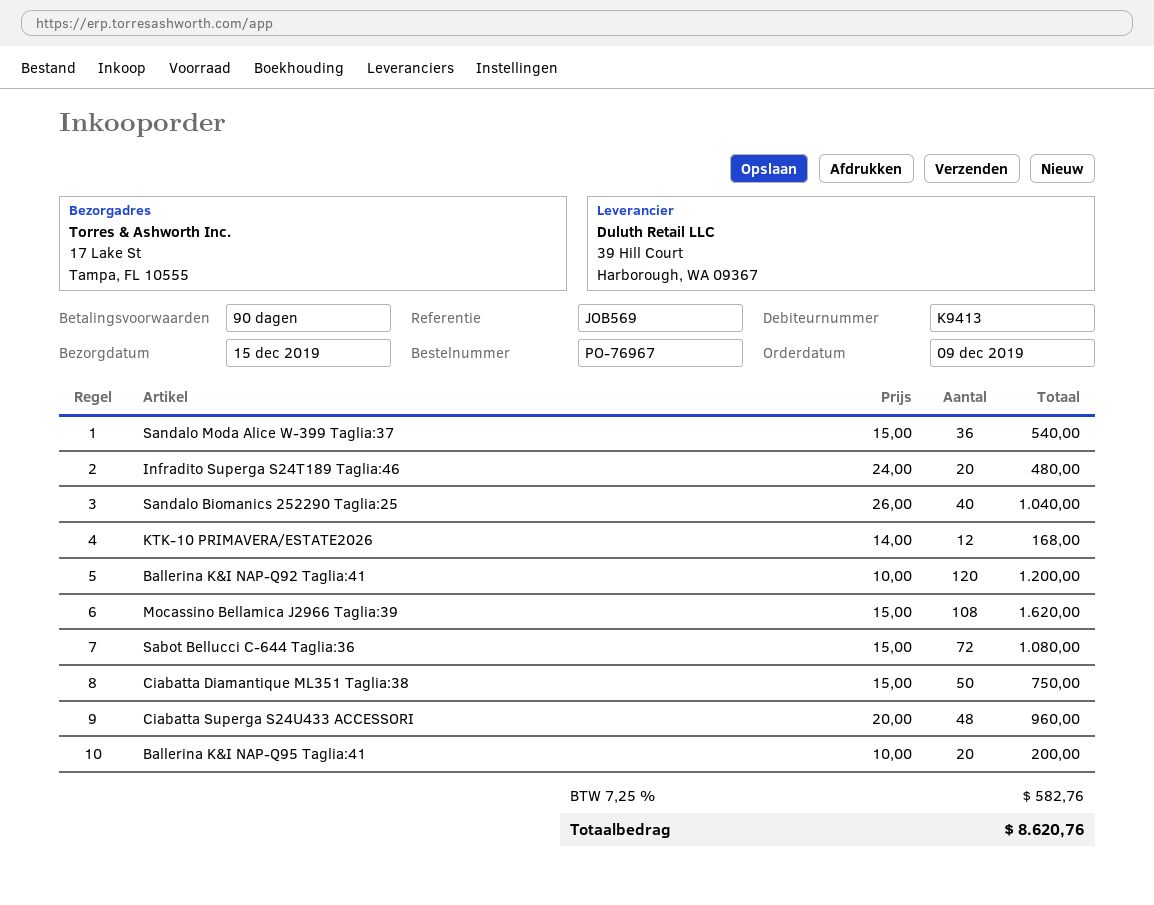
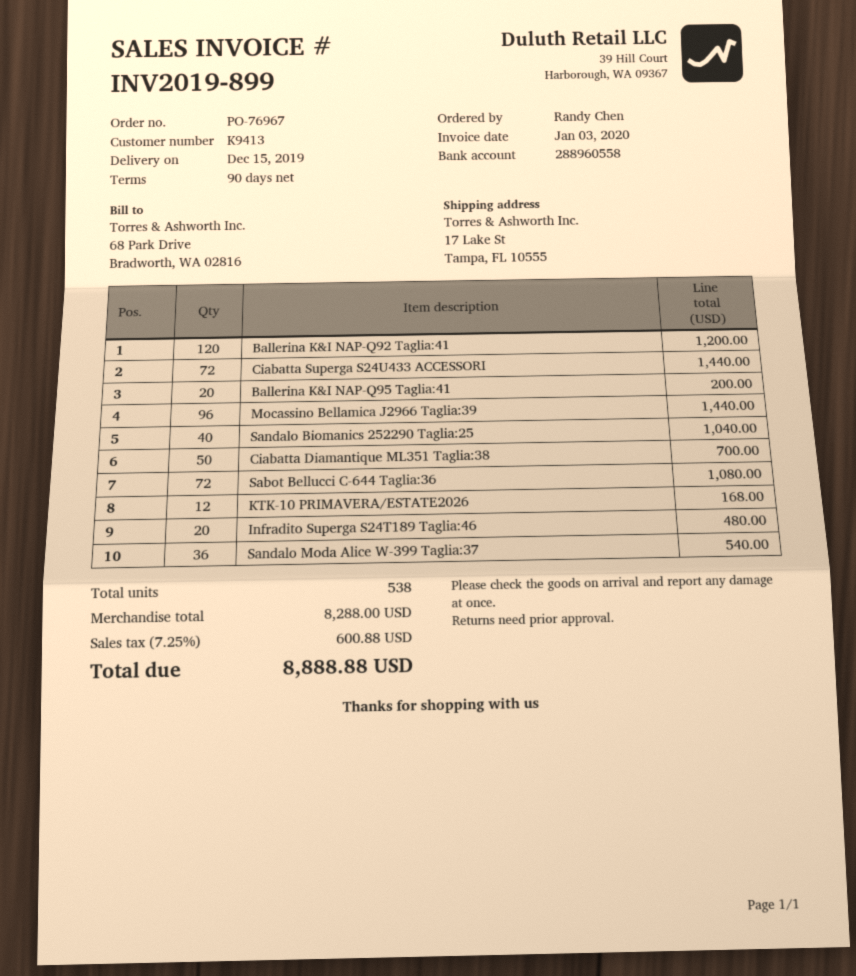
Mocassino Bellamica J2966 Taglia:39: 108 for 1620.00 -> 96 for 1440.00
Ciabatta Diamantique ML351 Taglia:38: 50 for 750.00 -> 50 for 700.00
Ciabatta Superga S24U433 ACCESSORI: 48 for 960.00 -> 72 for 1440.00
tax: 7.25% = 582.76 -> 7.25% = 600.88
total: 8620.76 -> 8888.88

